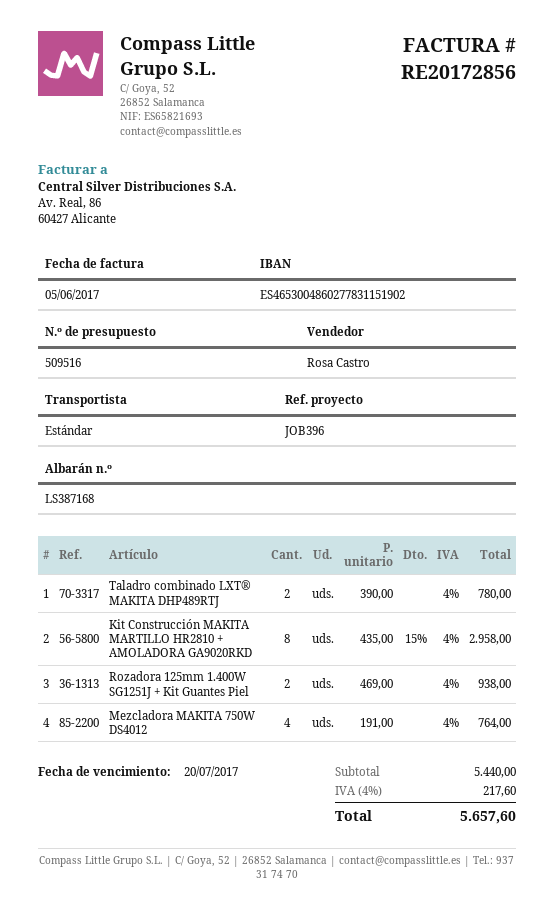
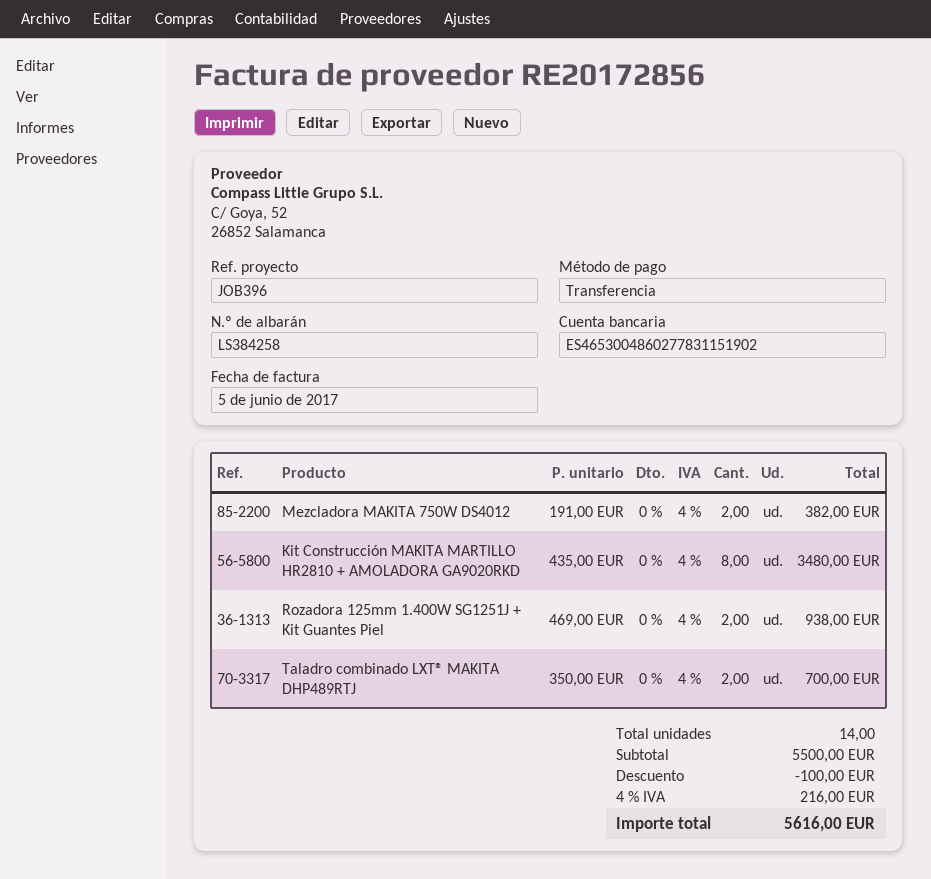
delivery note number: LS387168 -> LS384258
Taladro combinado LXT® MAKITA DHP489RTJ: 2 x 390.00 = 780.00 -> 2 x 350.00 = 700.00
Kit Construcción MAKITA MARTILLO HR2810 + AMOLADORA GA9020RKD: 8 x 435.00 - 15% = 2958.00 -> 8 x 435.00 = 3480.00
Mezcladora MAKITA 750W DS4012: 4 x 191.00 = 764.00 -> 2 x 191.00 = 382.00
subtotal: 5440.00 -> 5500.00
discount: none -> 100.00
tax: 4% = 217.60 -> 4% = 216.00
total: 5657.60 -> 5616.00

